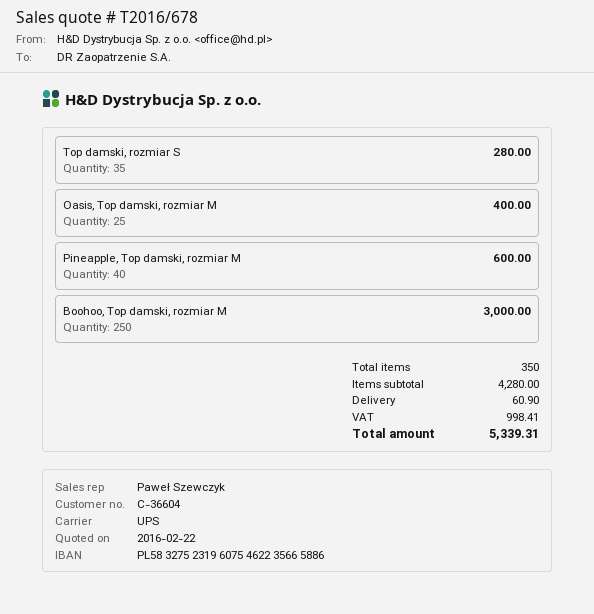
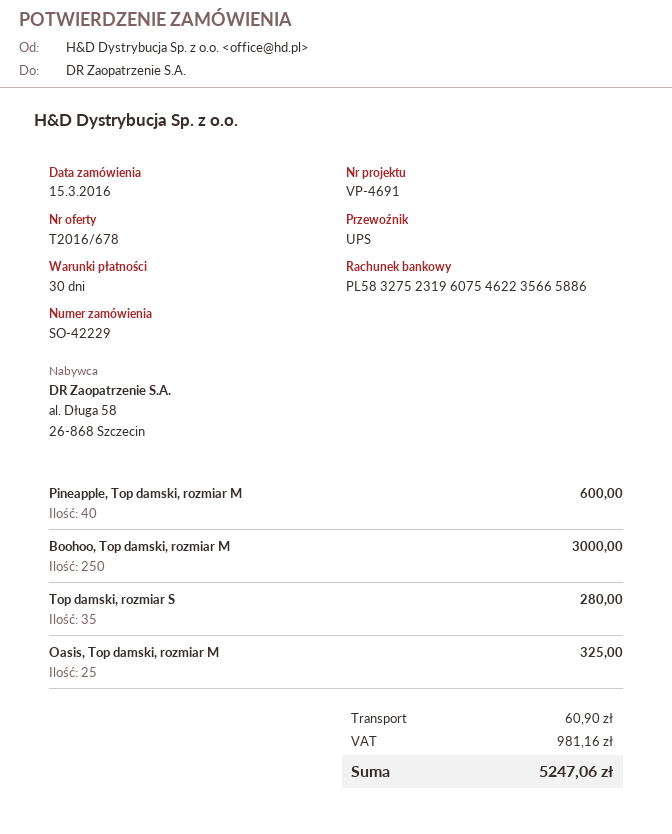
Oasis, Top damski, rozmiar M: 25 for 400.00 -> 25 for 325.00
tax: 998.41 -> 981.16
total: 5339.31 -> 5247.06

